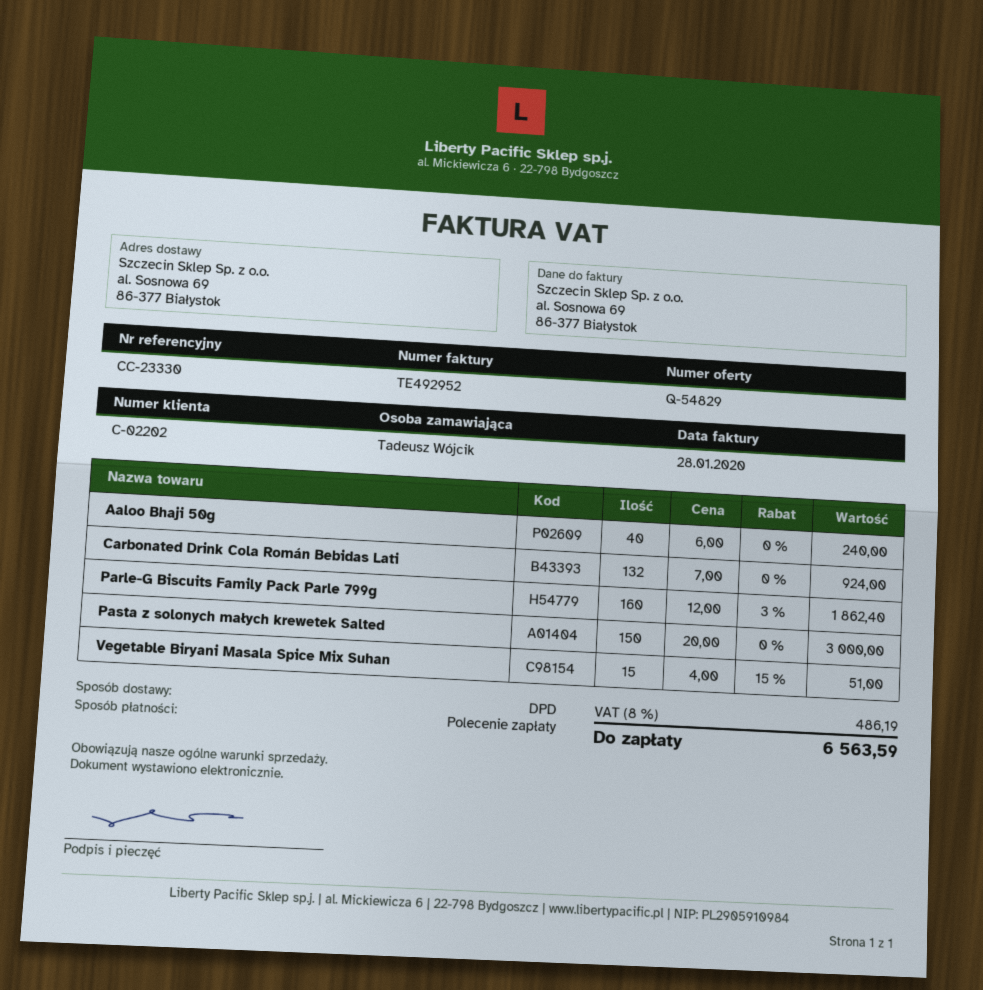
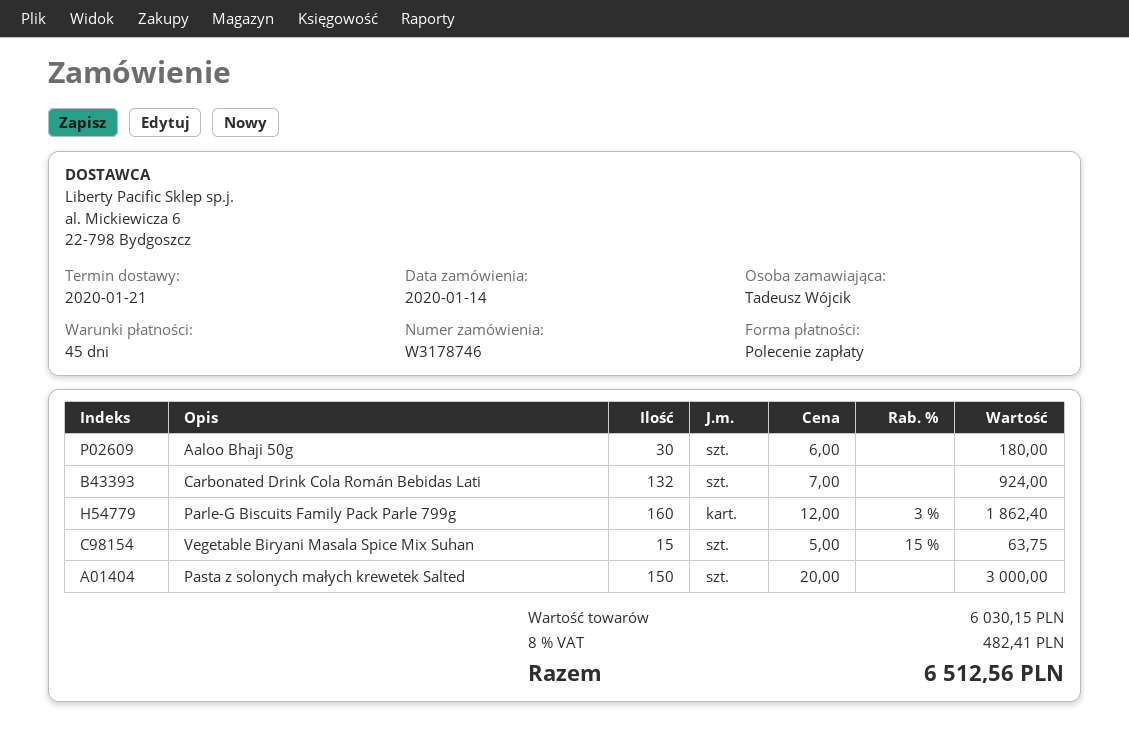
Aaloo Bhaji 50g: 40 x 6.00 = 240.00 -> 30 x 6.00 = 180.00
Vegetable Biryani Masala Spice Mix Suhan: 15 x 4.00 - 15% = 51.00 -> 15 x 5.00 - 15% = 63.75
tax: 8% = 486.19 -> 8% = 482.41
total: 6563.59 -> 6512.56

